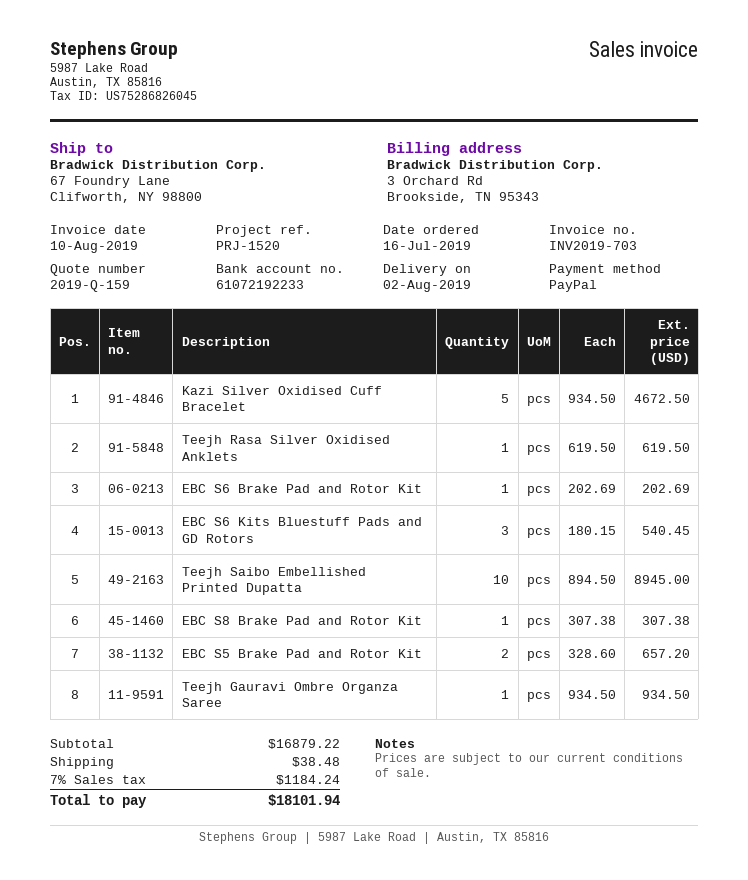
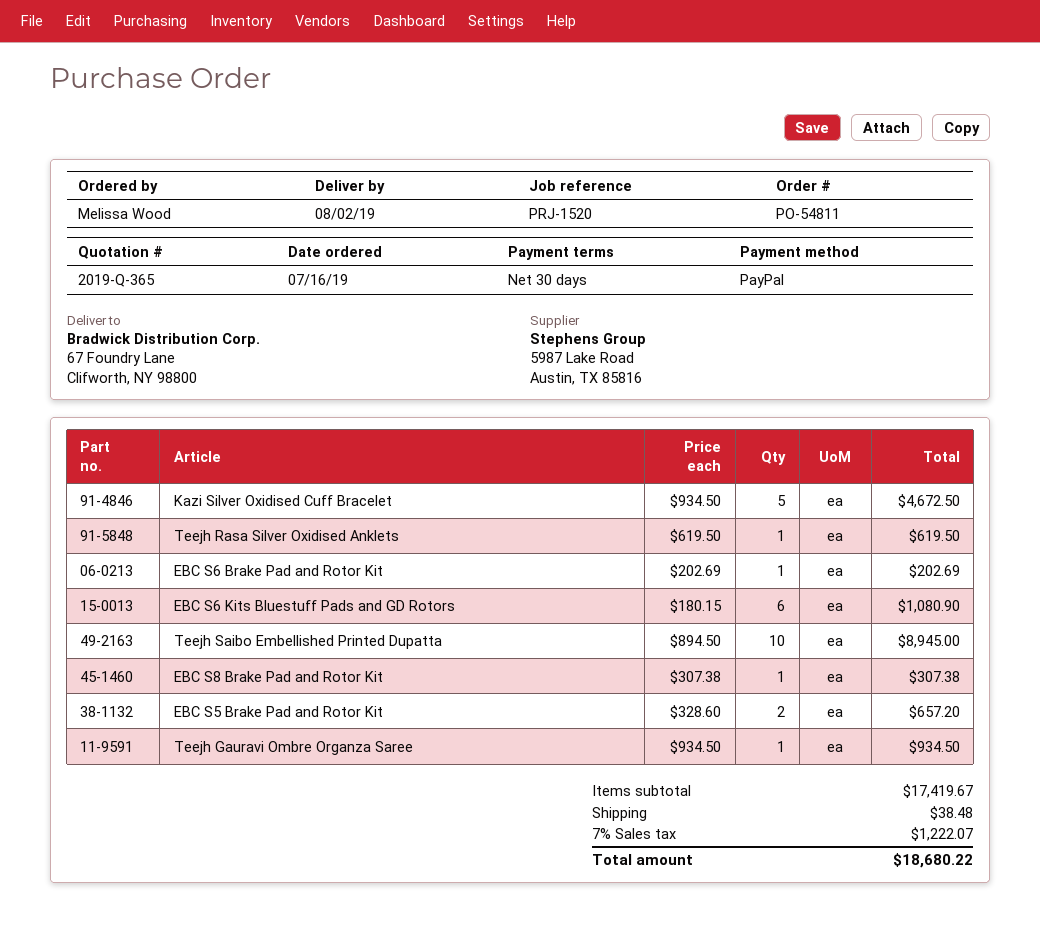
quote number: 2019-Q-159 -> 2019-Q-365
EBC S6 Kits Bluestuff Pads and GD Rotors: 3 x 180.15 = 540.45 -> 6 x 180.15 = 1080.90
subtotal: 16879.22 -> 17419.67
tax: 7% = 1184.24 -> 7% = 1222.07
total: 18101.94 -> 18680.22

